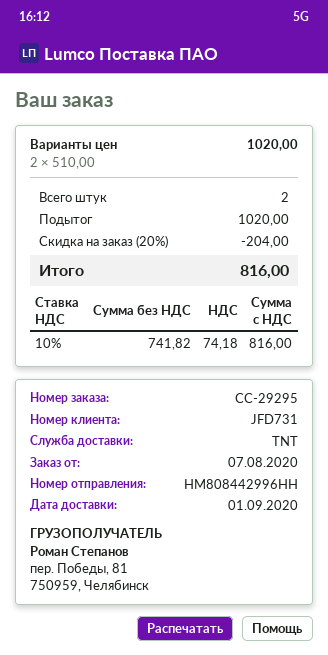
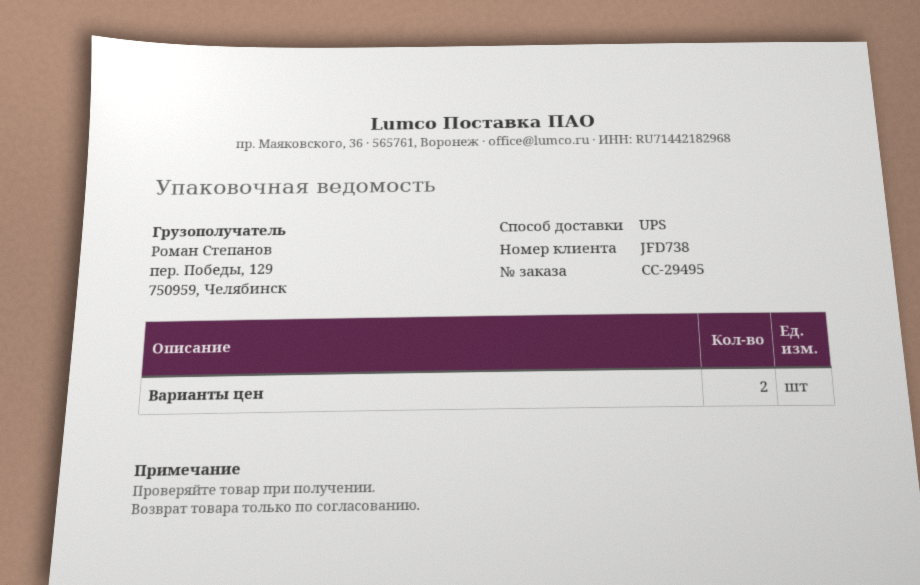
order number: CC-29295 -> CC-29495
customer number: JFD731 -> JFD738
shipping method: TNT -> UPS
ship to: пер. Победы, 81, 750959, Челябинск -> пер. Победы, 129, 750959, Челябинск

